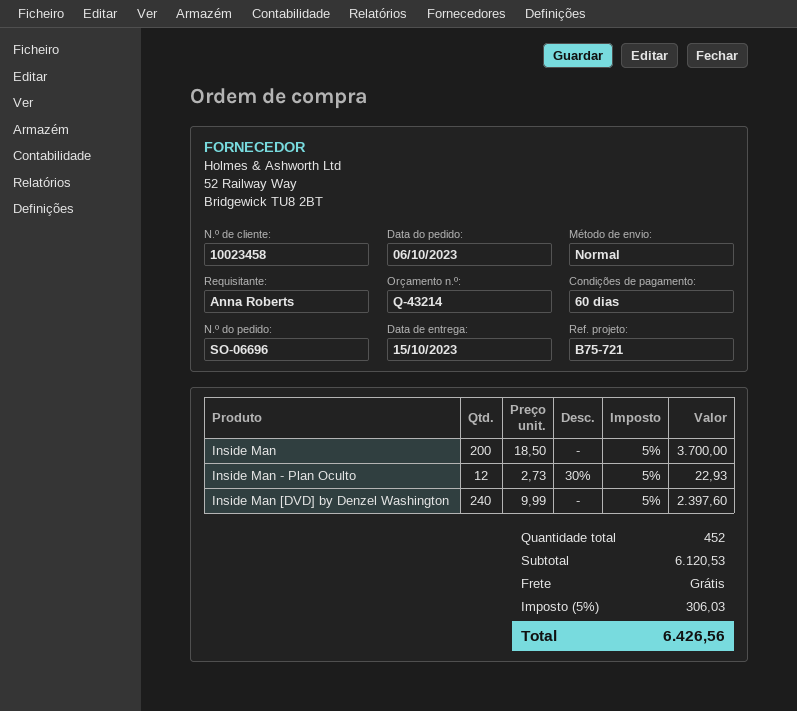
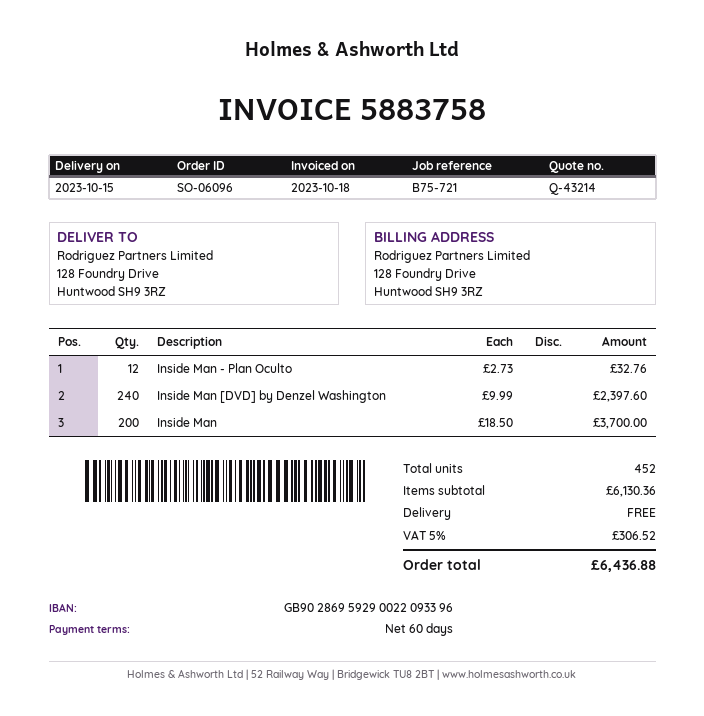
order number: SO-06696 -> SO-06096
Inside Man - Plan Oculto: 12 x 2.73 - 30% = 22.93 -> 12 x 2.73 = 32.76
subtotal: 6120.53 -> 6130.36
tax: 5% = 306.03 -> 5% = 306.52
total: 6426.56 -> 6436.88

